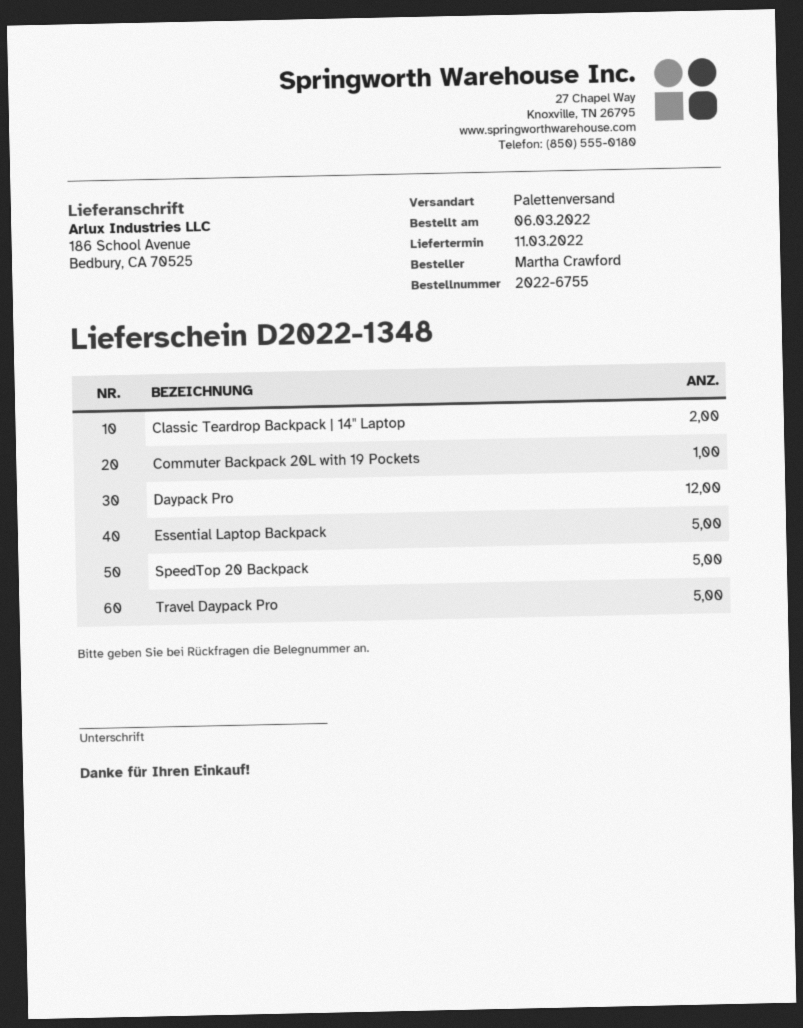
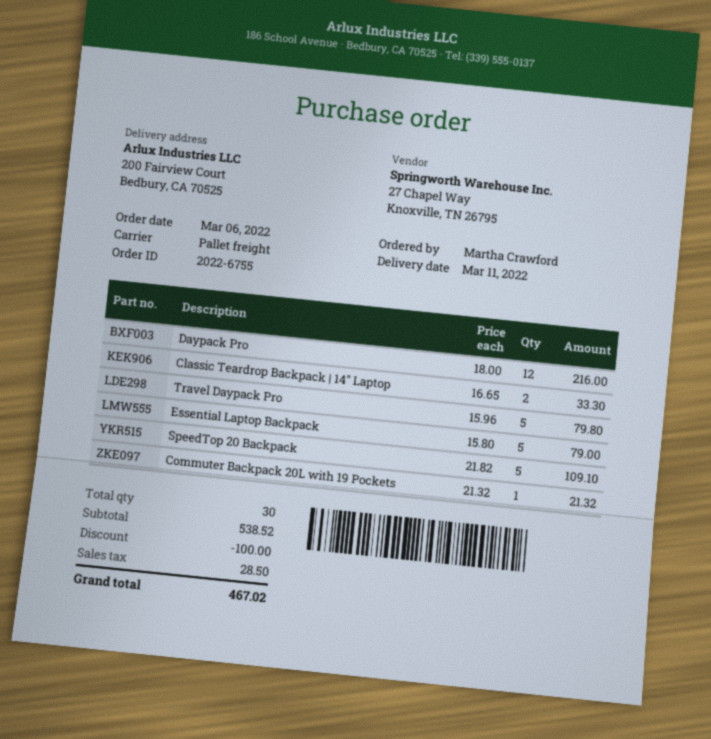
ship to: 186 School Avenue, Bedbury, CA 70525 -> 200 Fairview Court, Bedbury, CA 70525

